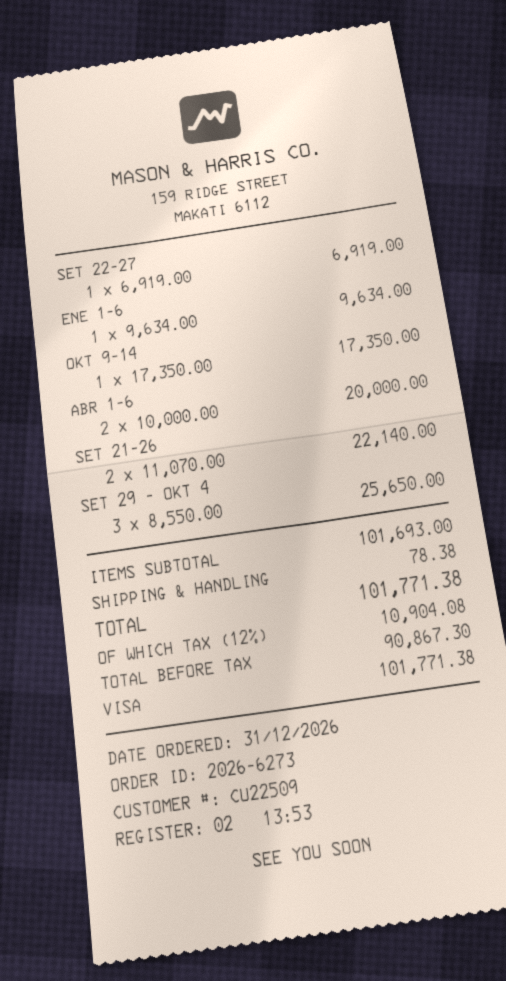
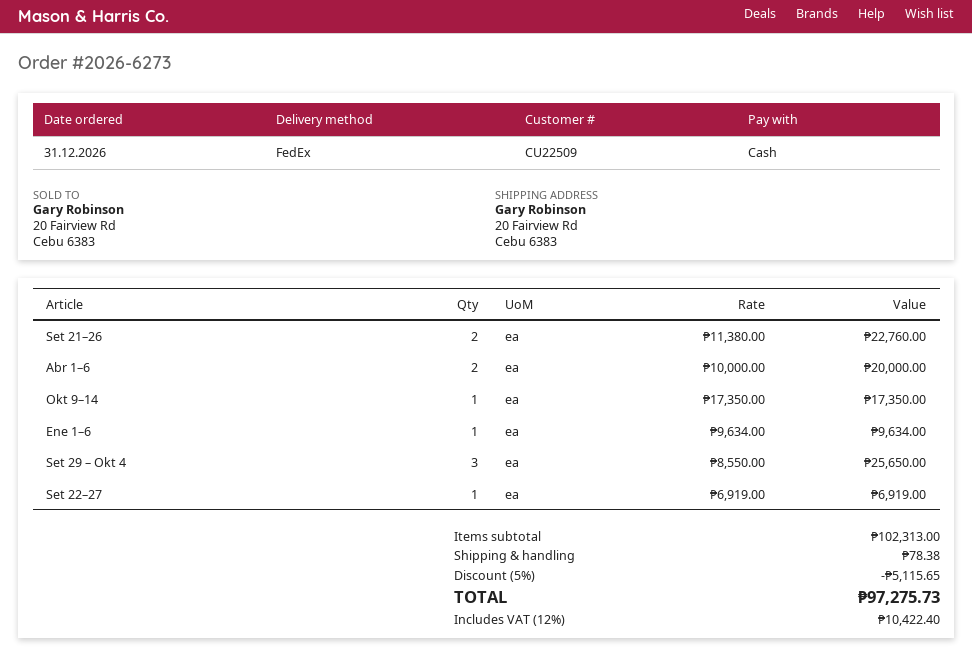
payment method: Visa -> cash
SET 21–26: 2 x 11070.00 = 22140.00 -> 2 x 11380.00 = 22760.00
subtotal: 101693.00 -> 102313.00
discount: none -> 5% = 5115.65
tax: 12% = 10904.08 -> 12% = 10422.40
total: 101771.38 -> 97275.73

